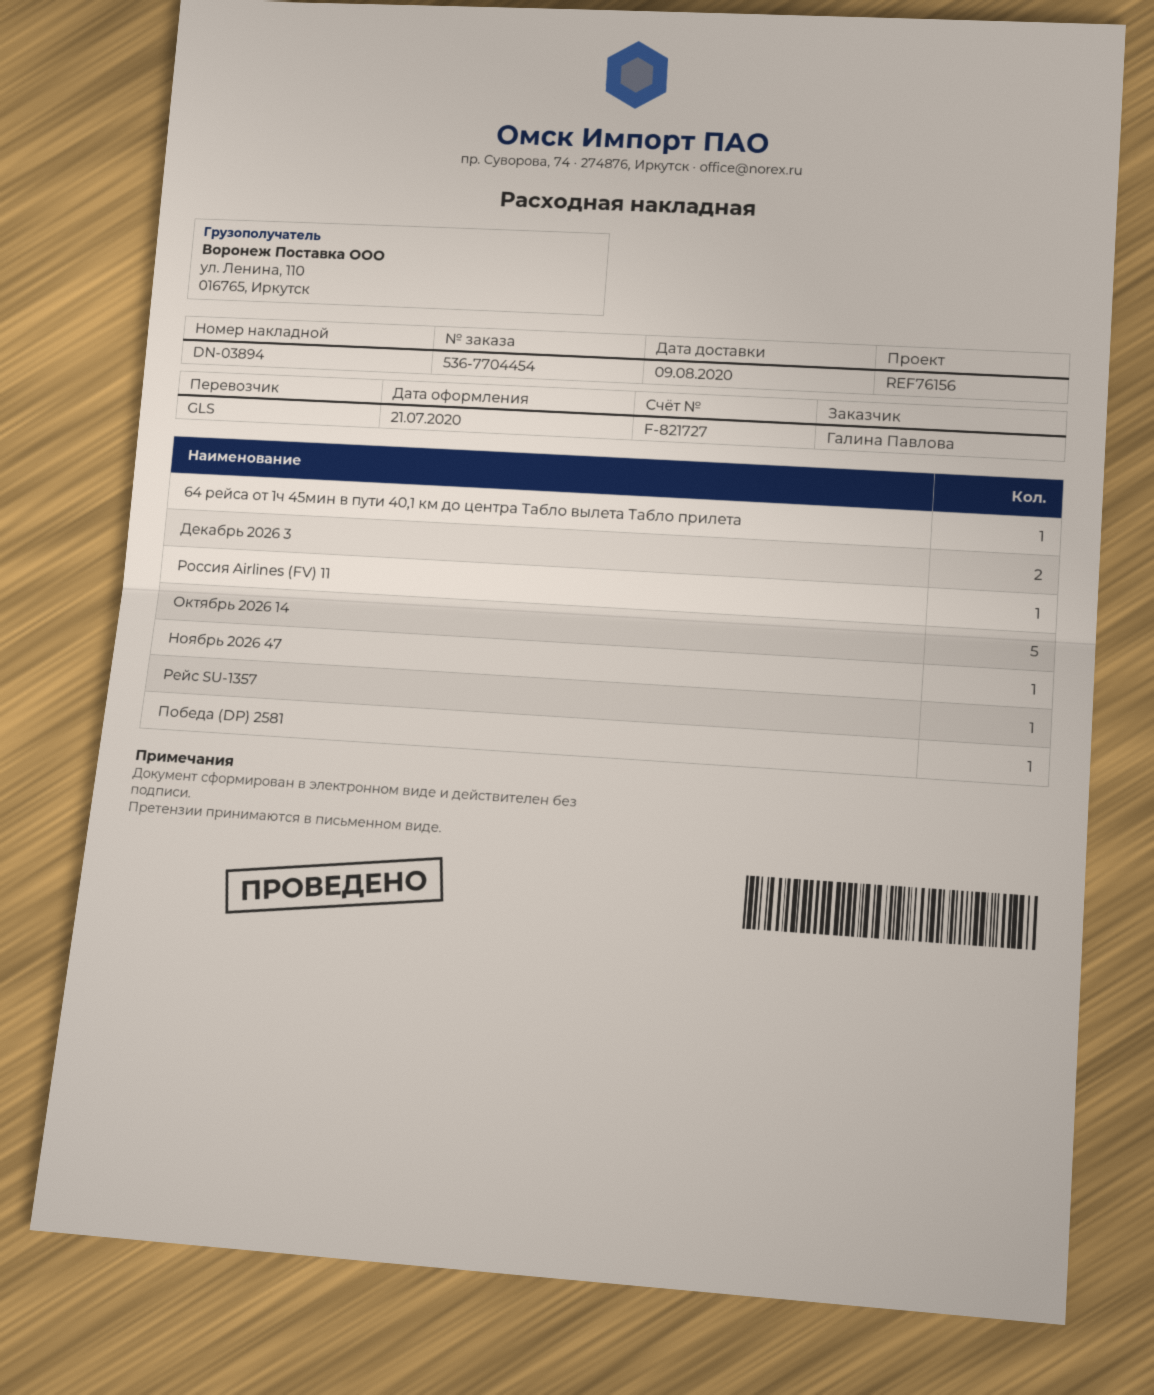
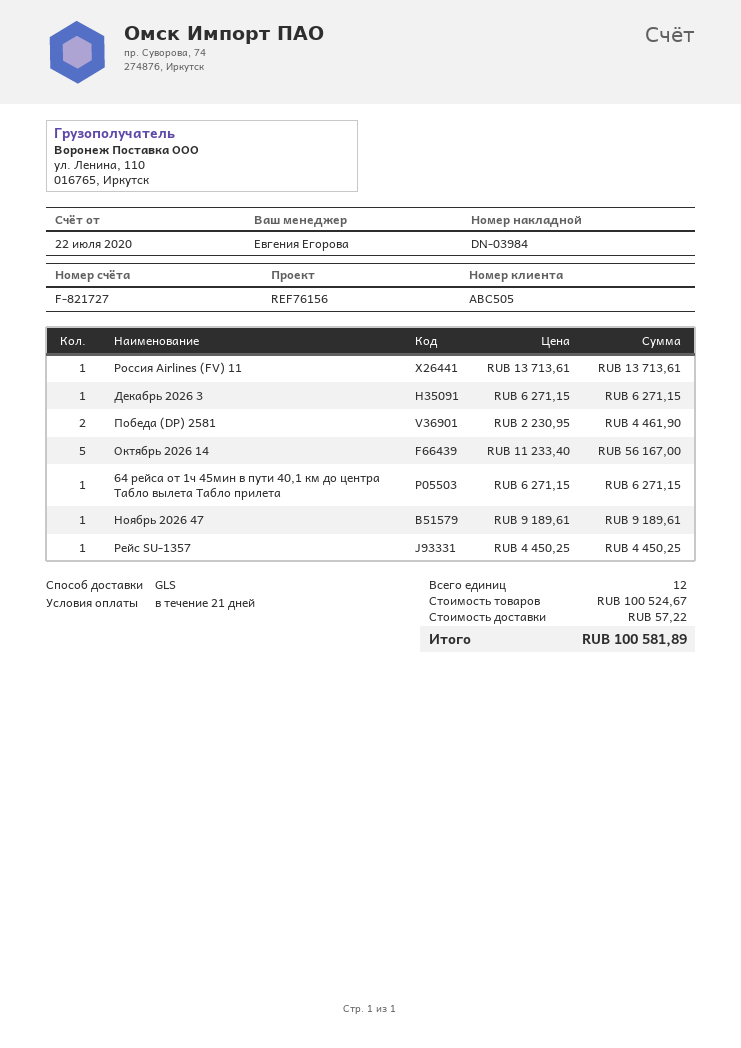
delivery note number: DN-03894 -> DN-03984
Декабрь 2026 3: 2 -> 1
Победа (DP) 2581: 1 -> 2

